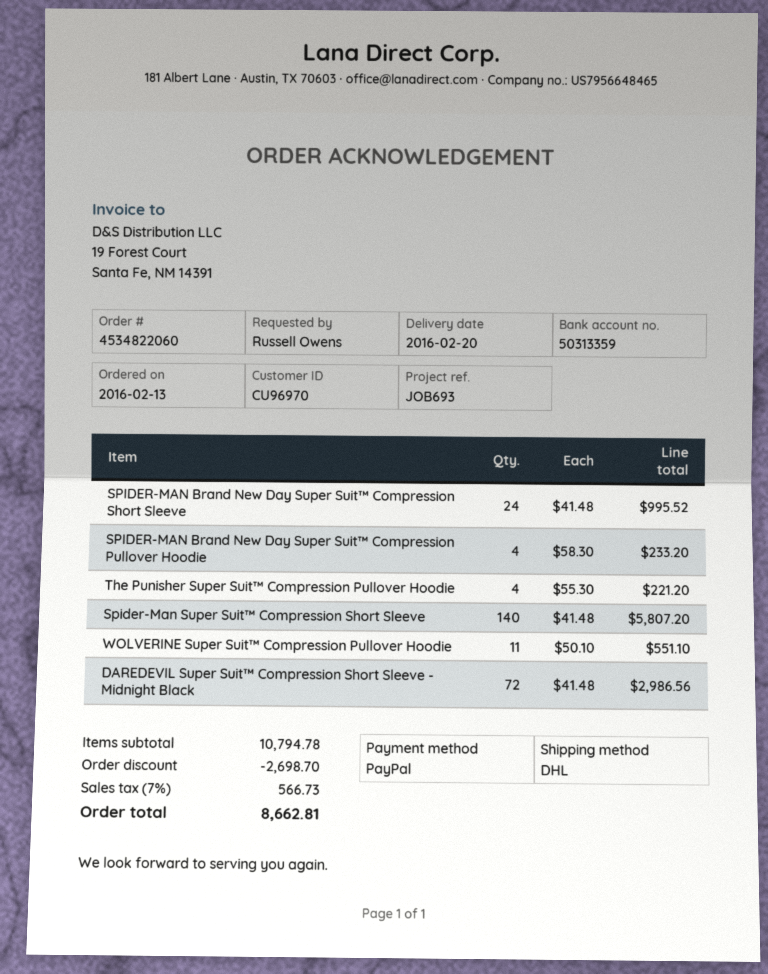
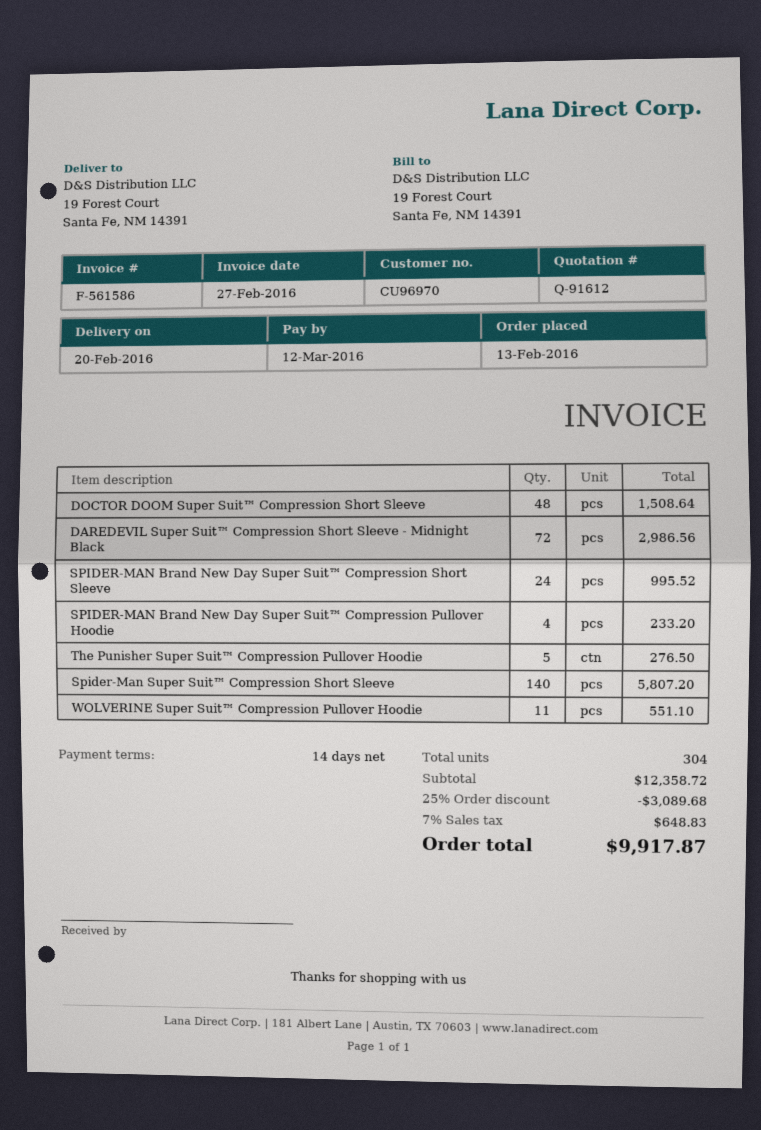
The Punisher Super Suit™ Compression Pullover Hoodie: 4 for 221.20 -> 5 for 276.50
DOCTOR DOOM Super Suit™ Compression Short Sleeve: none -> 48 for 1508.64
subtotal: 10794.78 -> 12358.72
discount: 2698.70 -> 3089.68
tax: 7% = 566.73 -> 7% = 648.83
total: 8662.81 -> 9917.87

